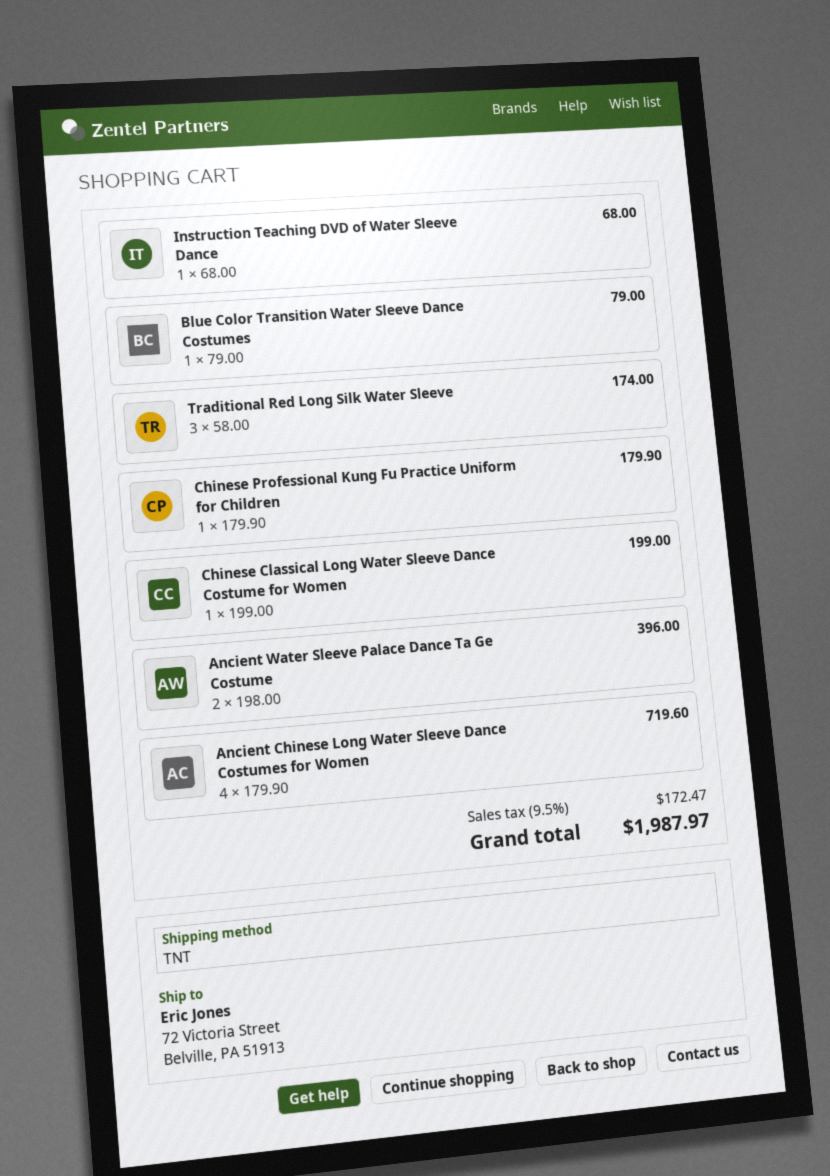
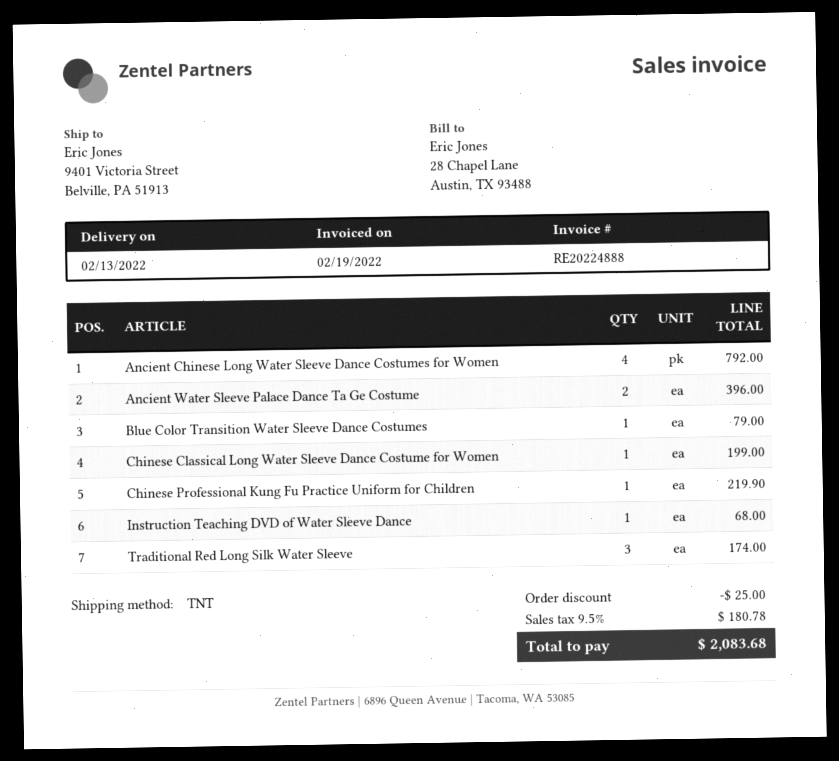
ship to: 72 Victoria Street, Belville, PA 51913 -> 9401 Victoria Street, Belville, PA 51913
Chinese Professional Kung Fu Practice Uniform for Children: 1 for 179.90 -> 1 for 219.90
Ancient Chinese Long Water Sleeve Dance Costumes for Women: 4 for 719.60 -> 4 for 792.00
discount: none -> 25.00
tax: 9.5% = 172.47 -> 9.5% = 180.78
total: 1987.97 -> 2083.68

